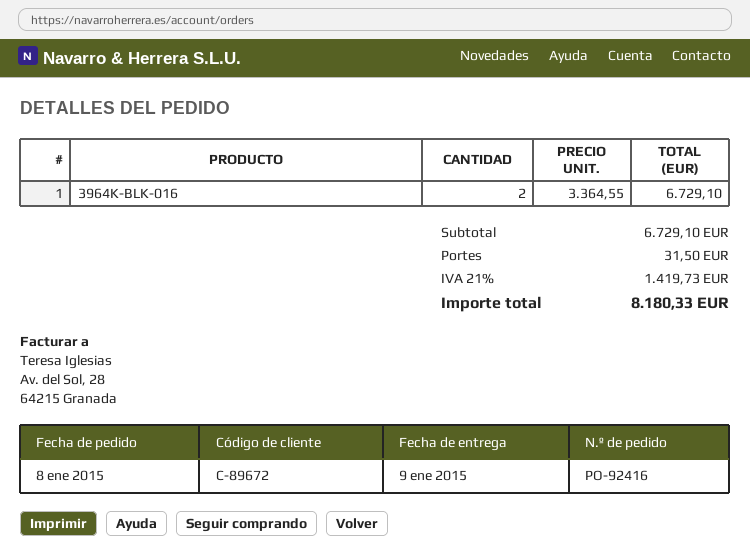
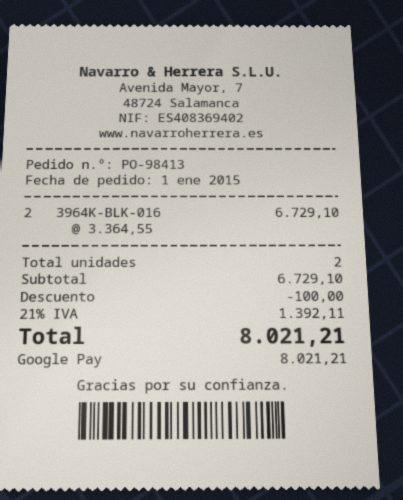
order number: PO-92416 -> PO-98413
order date: 2015-01-08 -> 2015-01-01
discount: none -> 100.00
shipping: 31.50 -> none
tax: 21% = 1419.73 -> 21% = 1392.11
total: 8180.33 -> 8021.21

